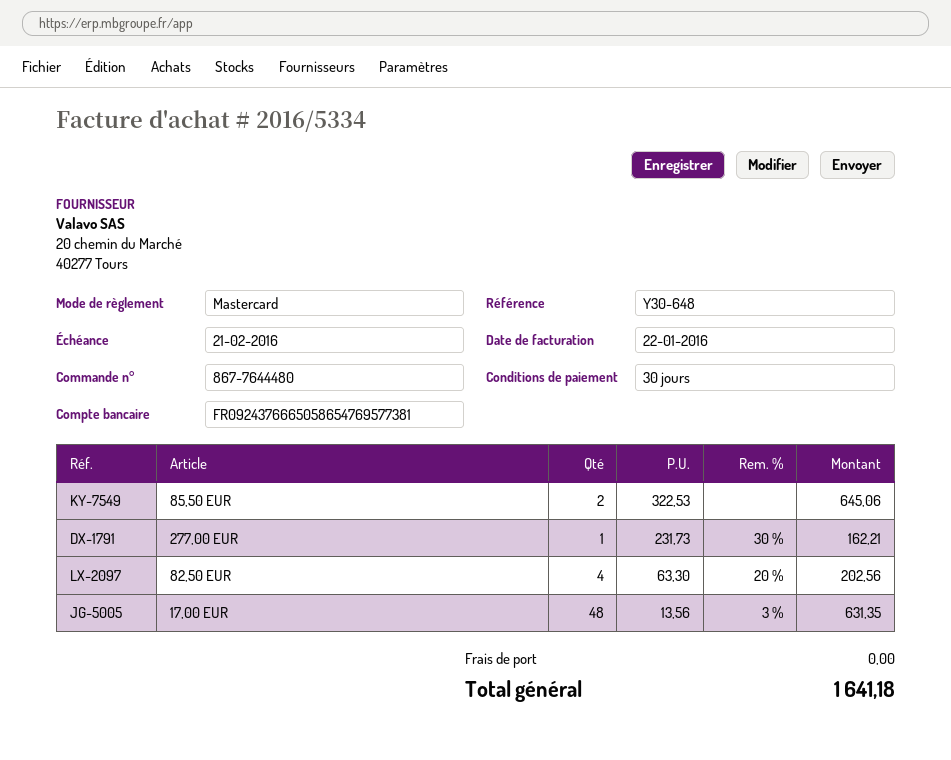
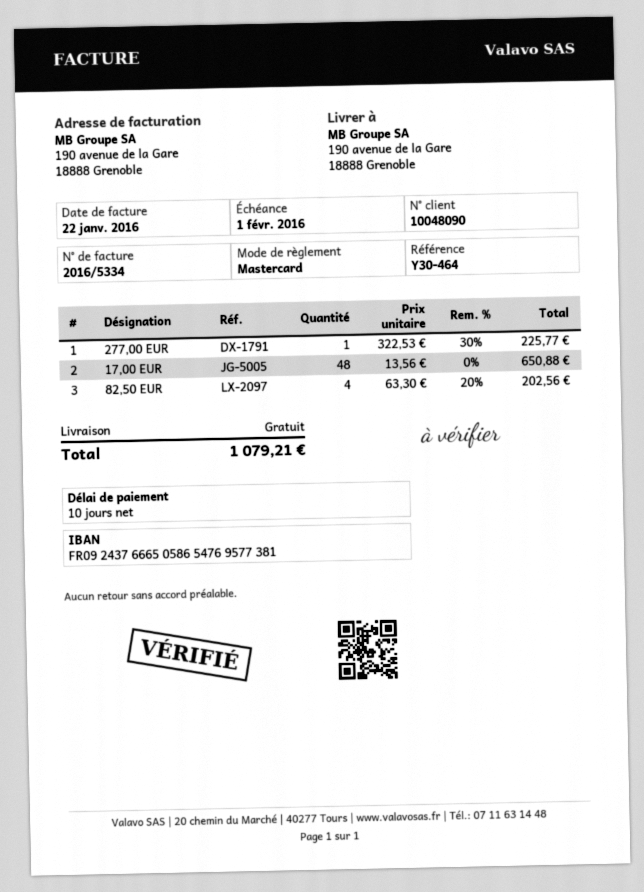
payment terms: 30 days -> 10 days
due date: 2016-02-21 -> 2016-02-01
reference: Y30-648 -> Y30-464
85,50 EUR: 2 x 322.53 = 645.06 -> none
277,00 EUR: 1 x 231.73 - 30% = 162.21 -> 1 x 322.53 - 30% = 225.77
17,00 EUR: 48 x 13.56 - 3% = 631.35 -> 48 x 13.56 = 650.88
total: 1641.18 -> 1079.21

